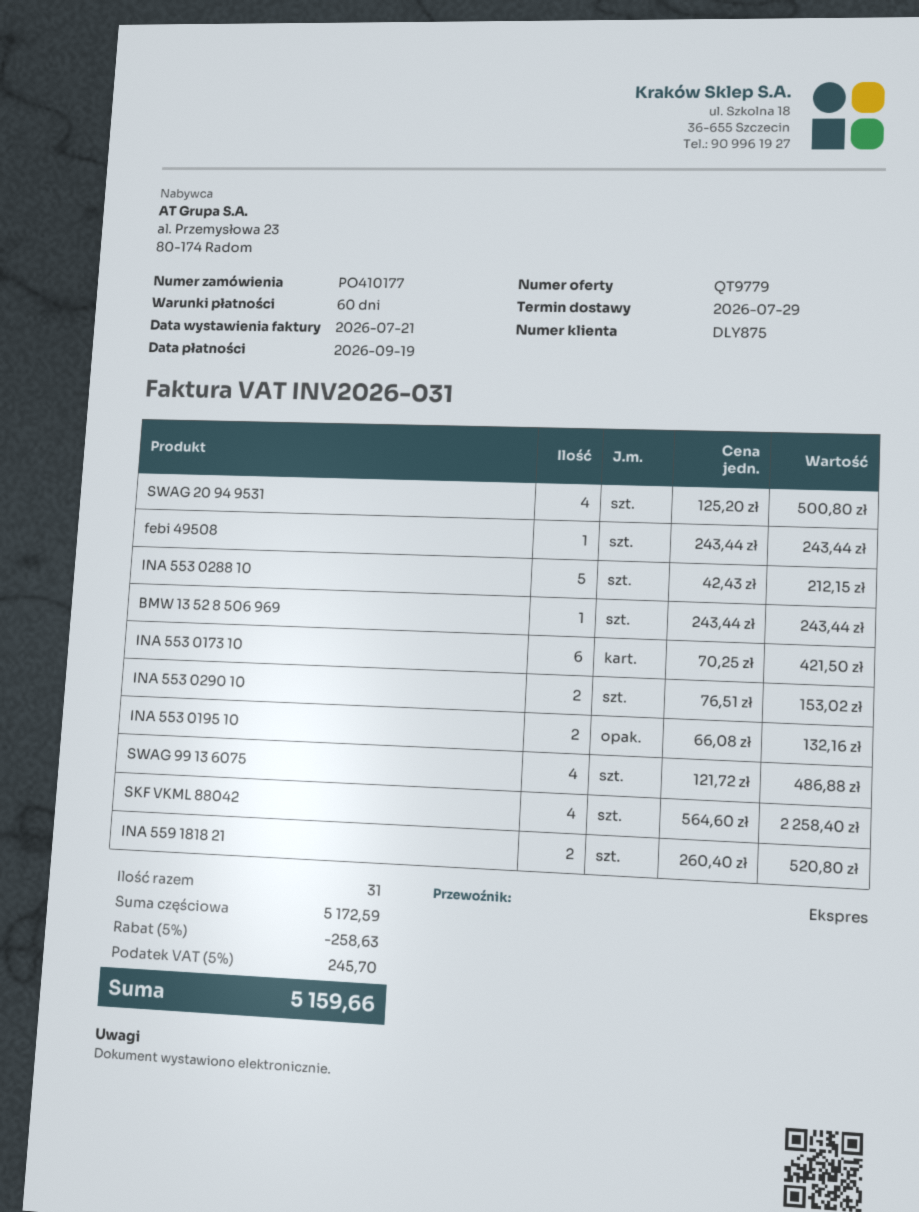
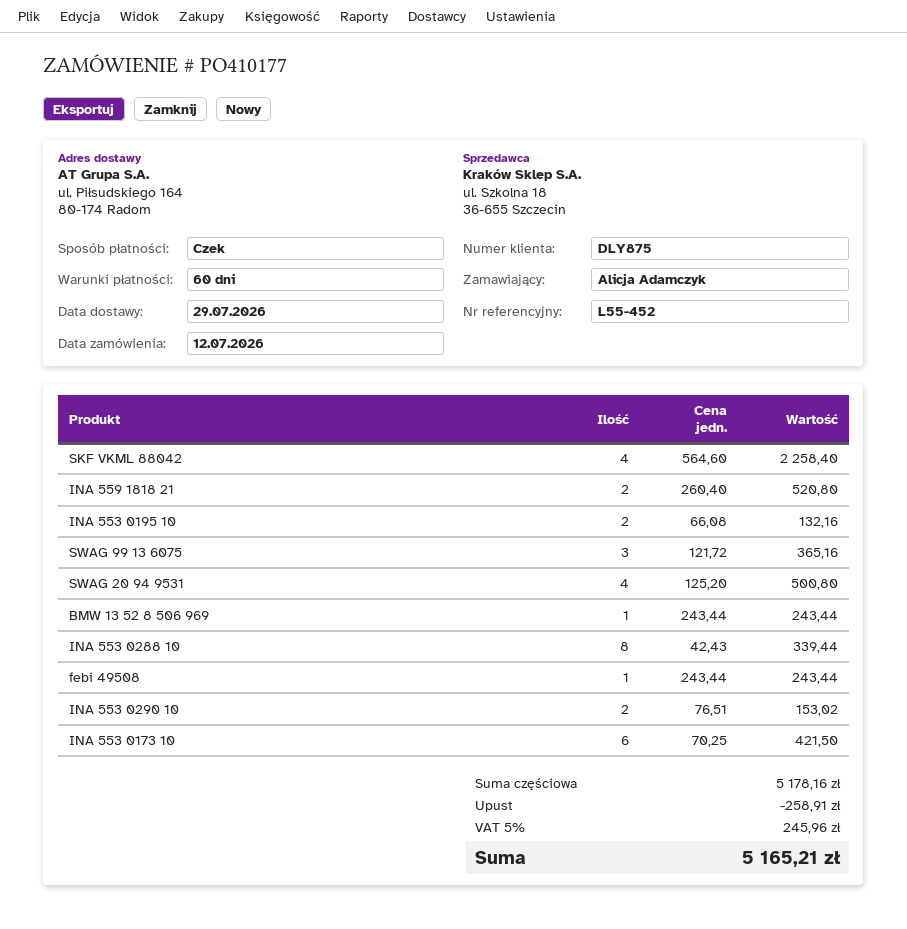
INA 553 0288 10: 5 x 42.43 = 212.15 -> 8 x 42.43 = 339.44
SWAG 99 13 6075: 4 x 121.72 = 486.88 -> 3 x 121.72 = 365.16
subtotal: 5172.59 -> 5178.16
discount: 258.63 -> 258.91
tax: 5% = 245.70 -> 5% = 245.96
total: 5159.66 -> 5165.21

